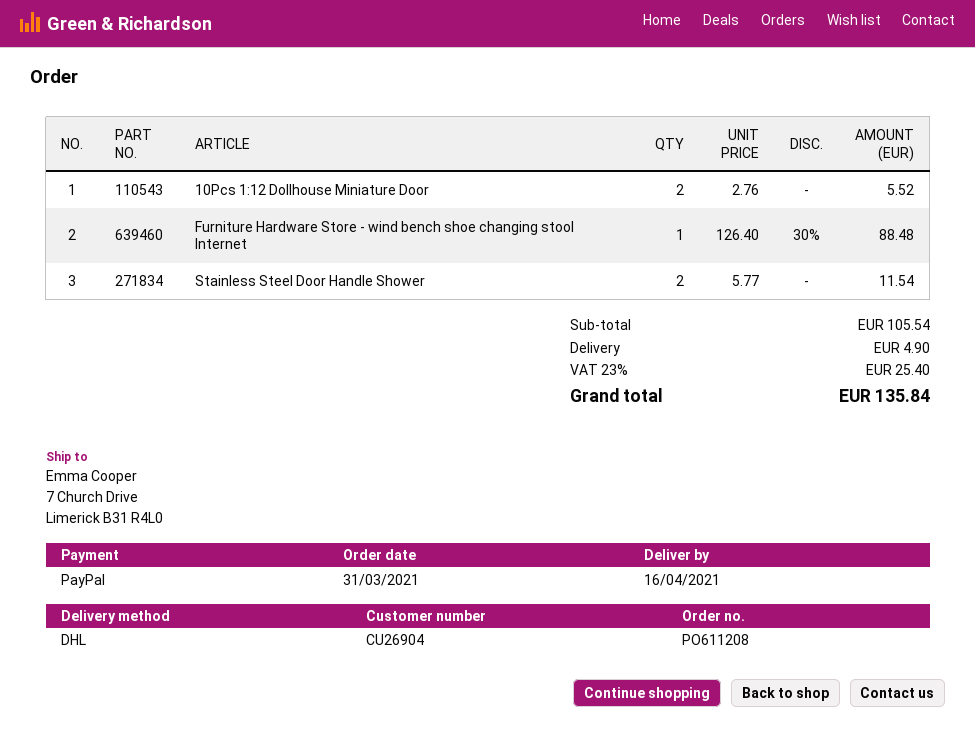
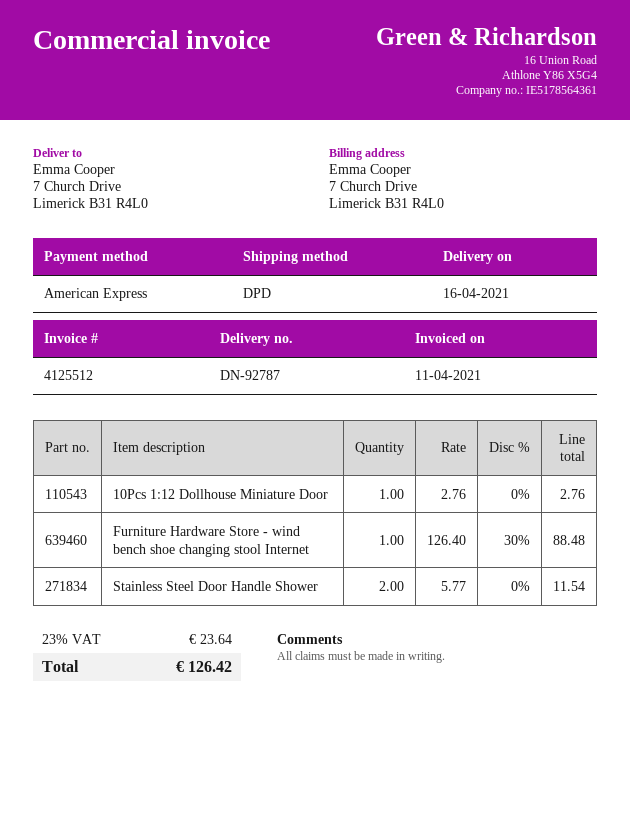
payment method: PayPal -> American Express
shipping method: DHL -> DPD
10Pcs 1:12 Dollhouse Miniature Door: 2 x 2.76 = 5.52 -> 1 x 2.76 = 2.76
shipping: 4.90 -> none
tax: 23% = 25.40 -> 23% = 23.64
total: 135.84 -> 126.42

